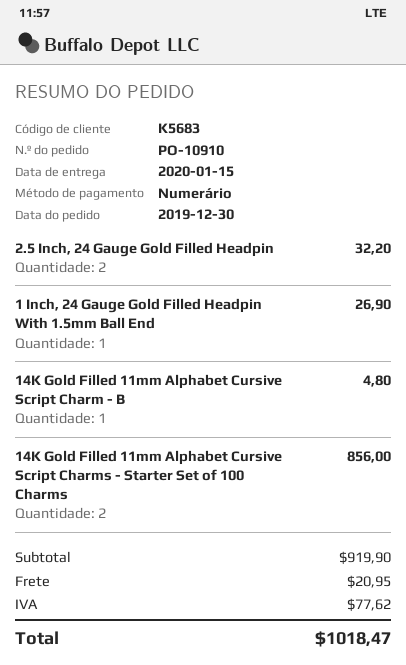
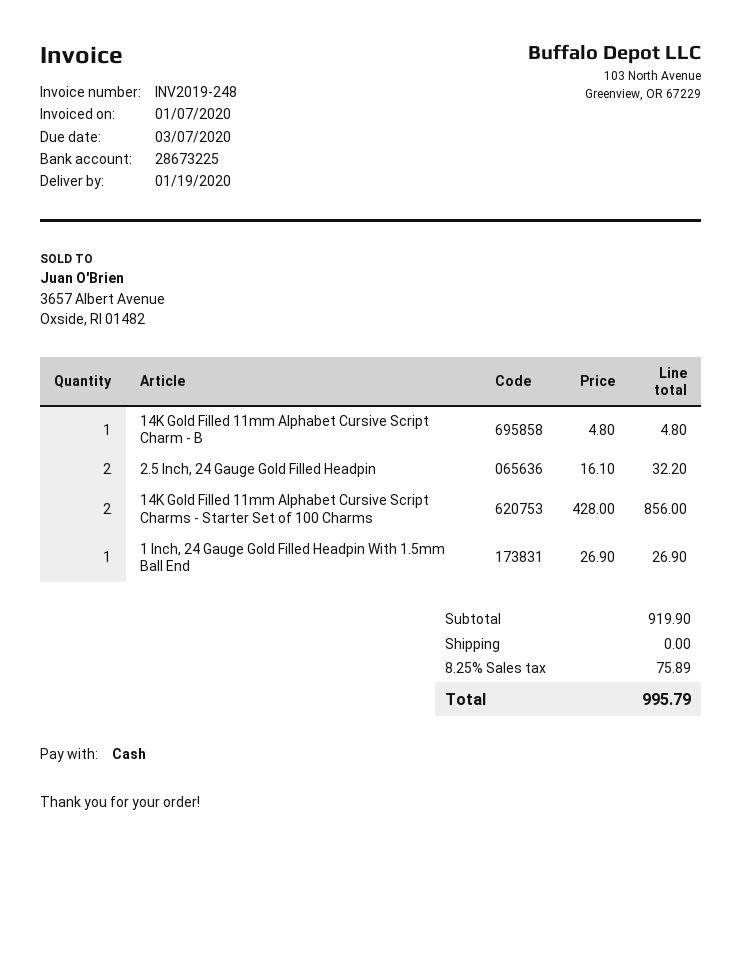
delivery date: 2020-01-15 -> 2020-01-19
shipping: 20.95 -> 0.00
tax: 77.62 -> 75.89
total: 1018.47 -> 995.79

